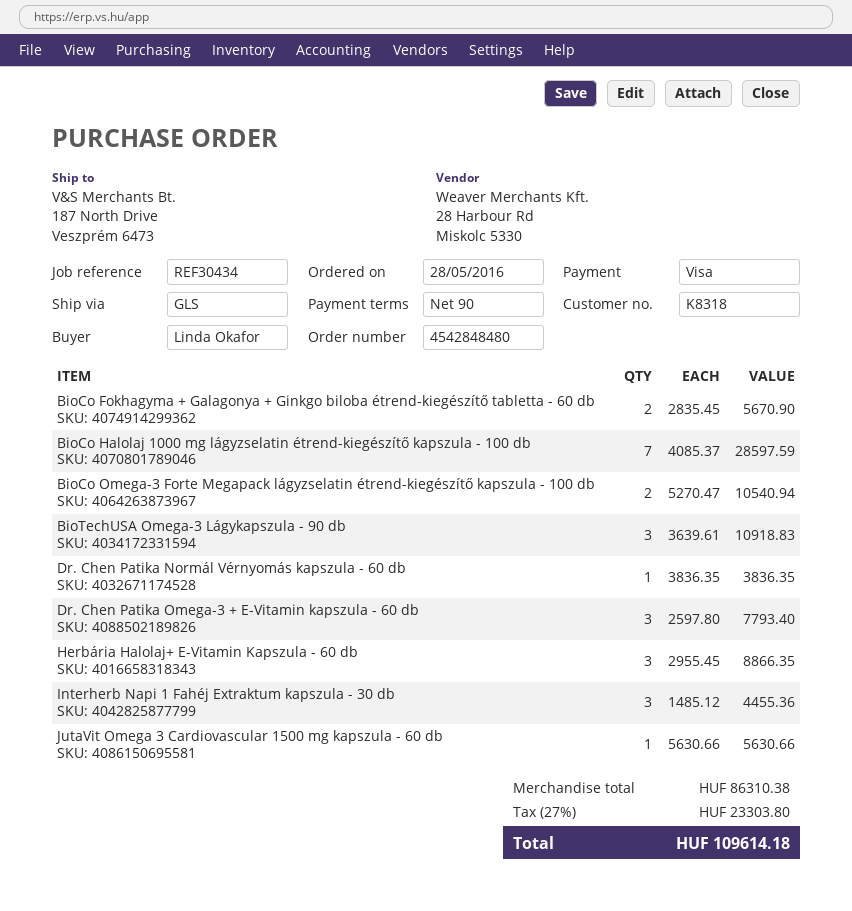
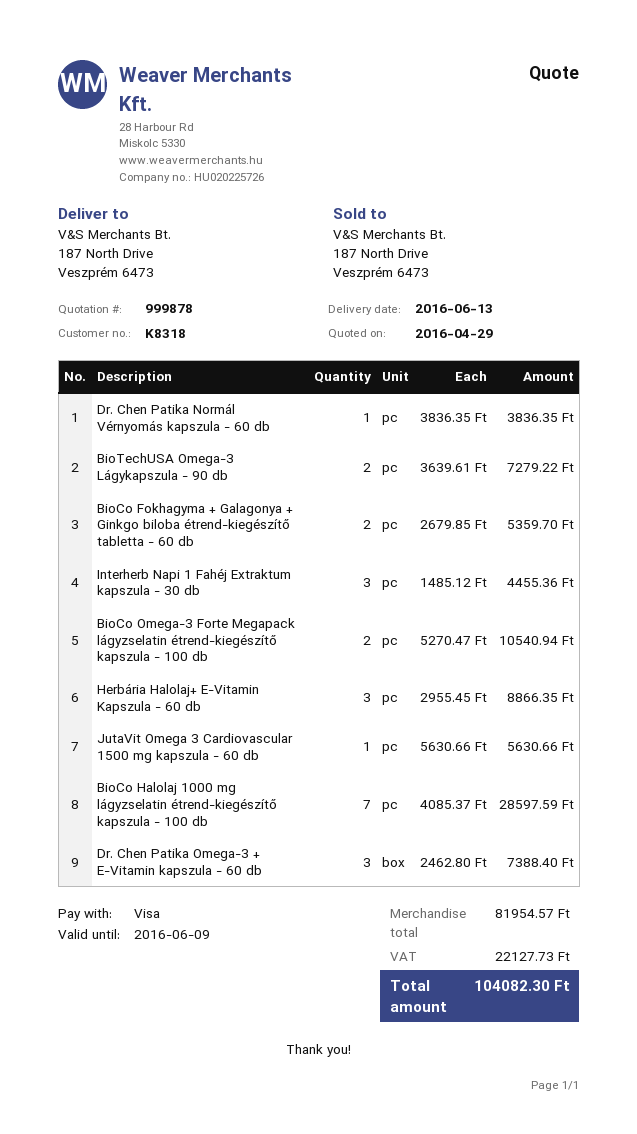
BioCo Fokhagyma + Galagonya + Ginkgo biloba étrend-kiegészítő tabletta - 60 db: 2 x 2835.45 = 5670.90 -> 2 x 2679.85 = 5359.70
BioTechUSA Omega-3 Lágykapszula - 90 db: 3 x 3639.61 = 10918.83 -> 2 x 3639.61 = 7279.22
Dr. Chen Patika Omega-3 + E-Vitamin kapszula - 60 db: 3 x 2597.80 = 7793.40 -> 3 x 2462.80 = 7388.40
subtotal: 86310.38 -> 81954.57
tax: 23303.80 -> 22127.73
total: 109614.18 -> 104082.30

